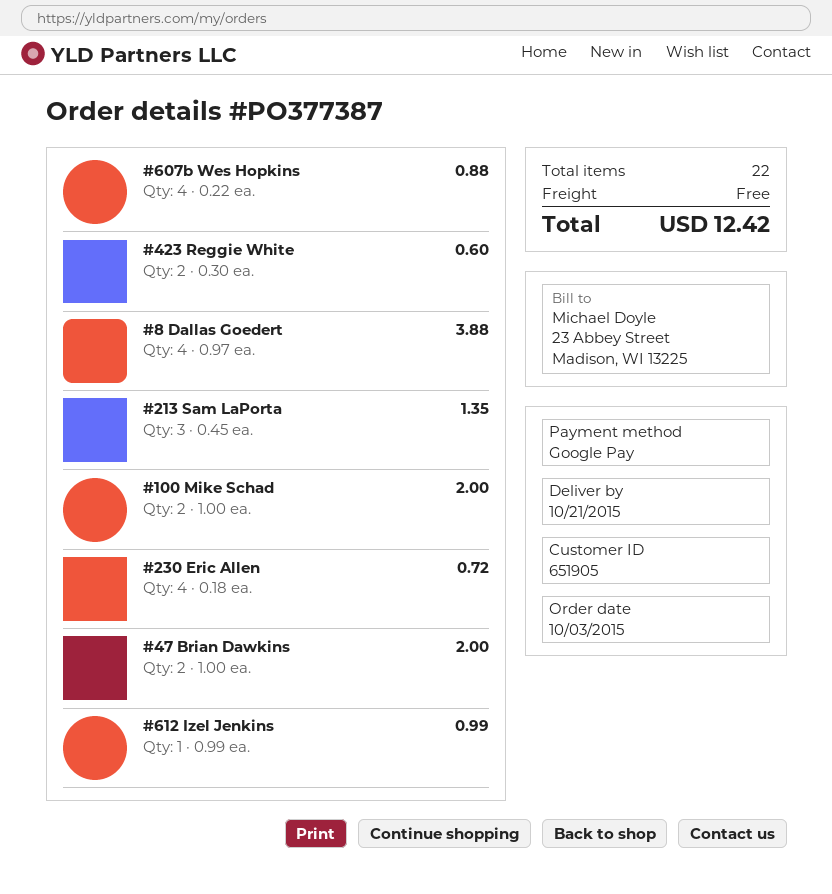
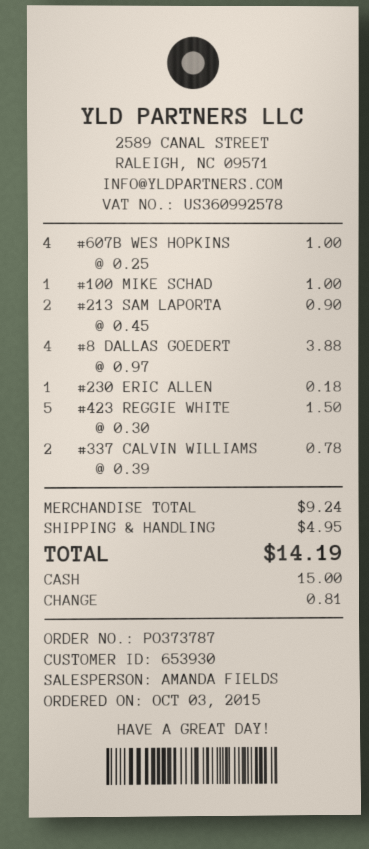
order number: PO377387 -> PO373787
customer number: 651905 -> 653930
payment method: Google Pay -> cash
#607b Wes Hopkins: 4 x 0.22 = 0.88 -> 4 x 0.25 = 1.00
#423 Reggie White: 2 x 0.30 = 0.60 -> 5 x 0.30 = 1.50
#213 Sam LaPorta: 3 x 0.45 = 1.35 -> 2 x 0.45 = 0.90
#100 Mike Schad: 2 x 1.00 = 2.00 -> 1 x 1.00 = 1.00
#230 Eric Allen: 4 x 0.18 = 0.72 -> 1 x 0.18 = 0.18
#47 Brian Dawkins: 2 x 1.00 = 2.00 -> none
#612 Izel Jenkins: 1 x 0.99 = 0.99 -> none
#337 CALVIN WILLIAMS: none -> 2 x 0.39 = 0.78
shipping: 0.00 -> 4.95
total: 12.42 -> 14.19

